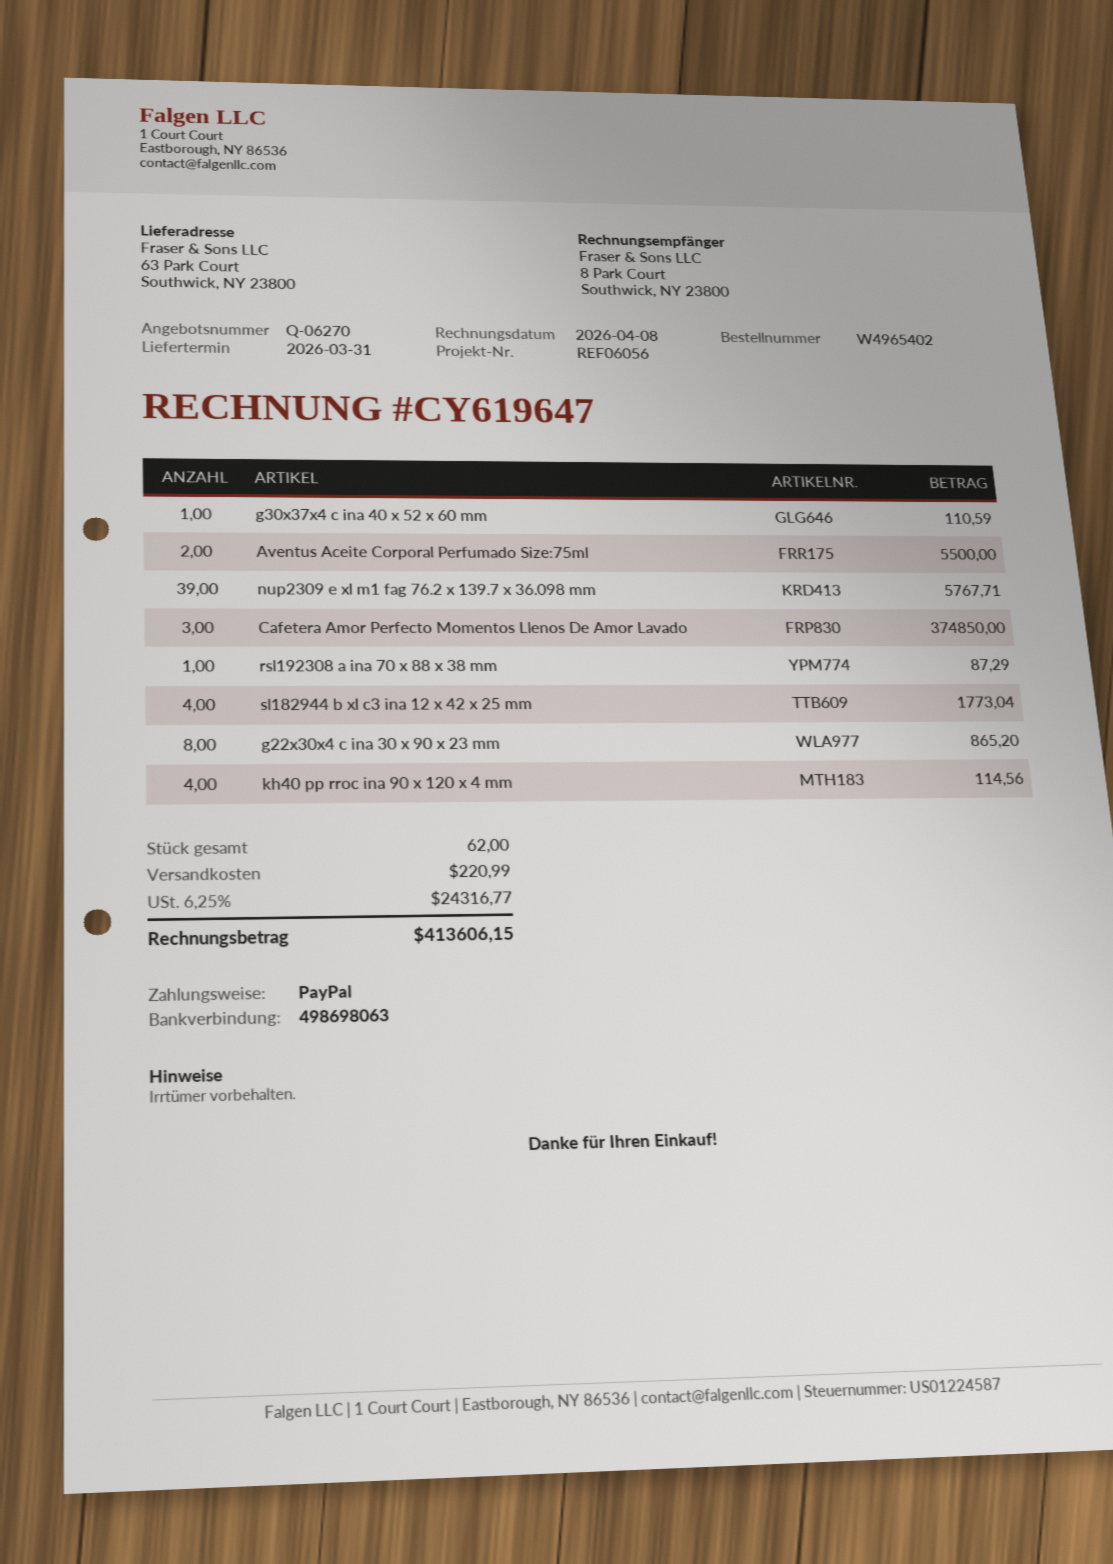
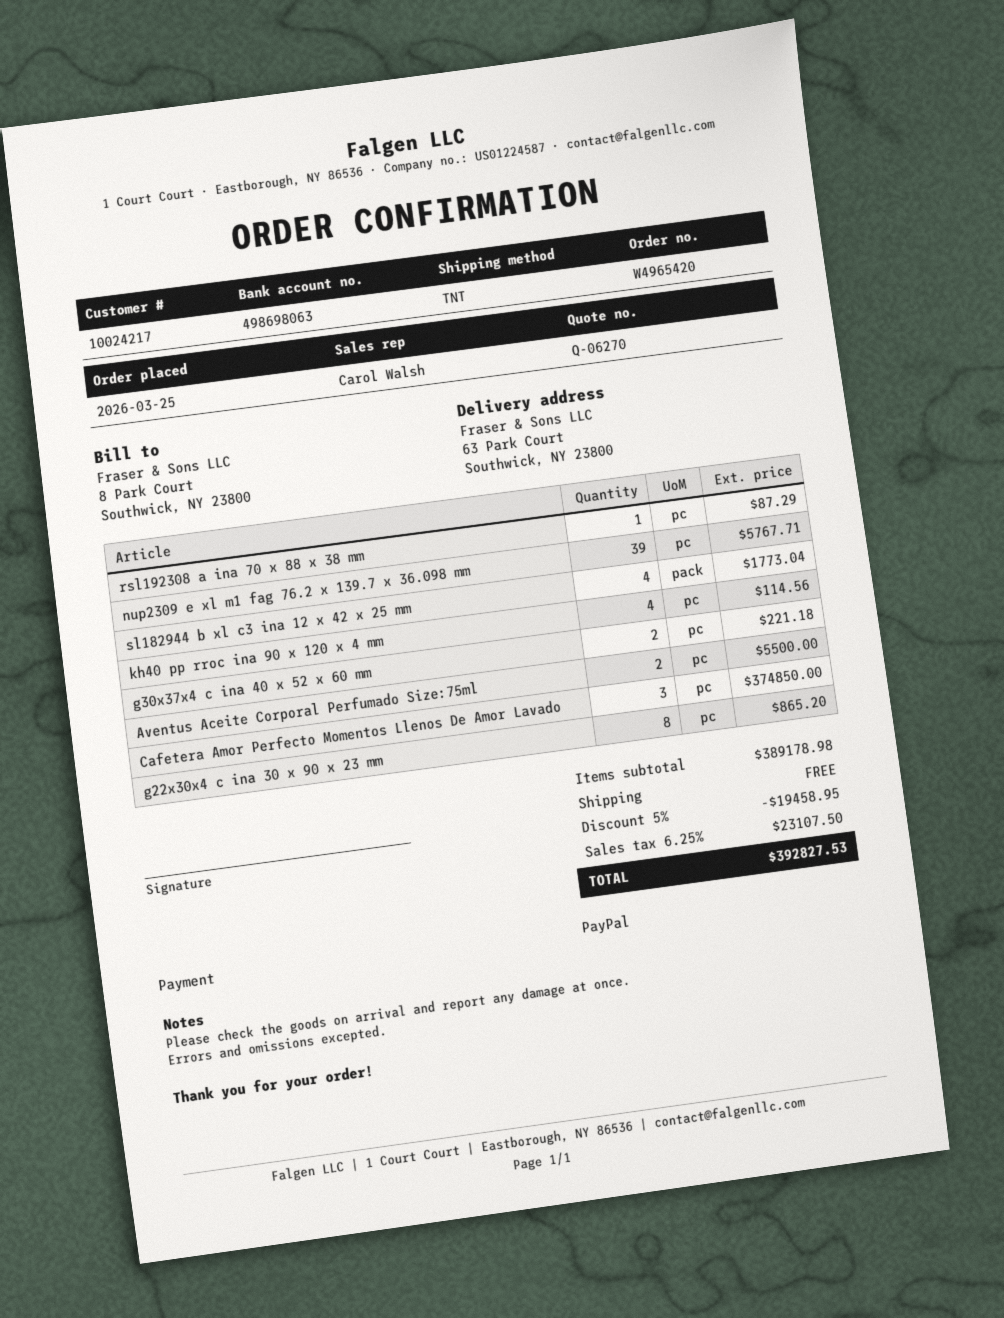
order number: W4965402 -> W4965420
g30x37x4 c ina 40 x 52 x 60 mm: 1 for 110.59 -> 2 for 221.18
discount: none -> 5% = 19458.95
shipping: 220.99 -> 0.00
tax: 6.25% = 24316.77 -> 6.25% = 23107.50
total: 413606.15 -> 392827.53

